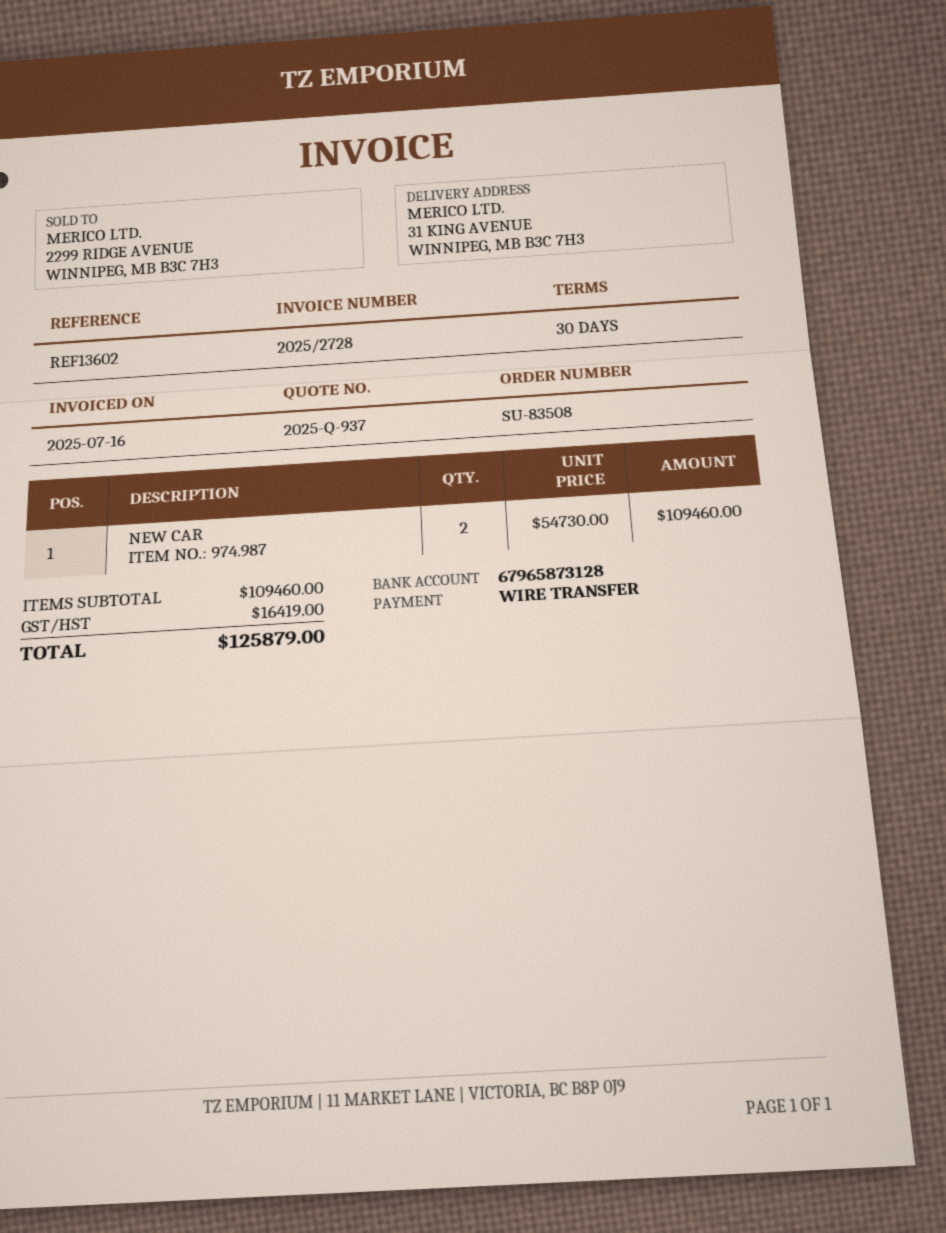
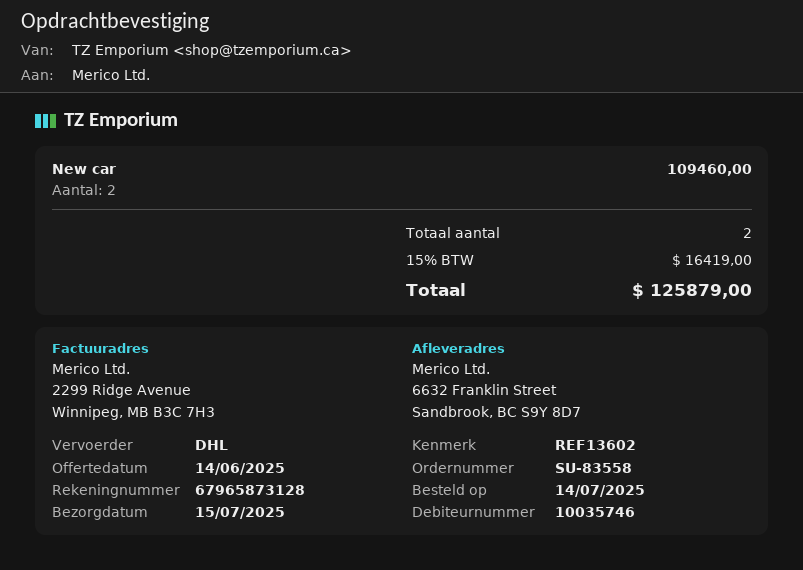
order number: SU-83508 -> SU-83558
ship to: 31 KING AVENUE, WINNIPEG, MB B3C 7H3 -> 6632 Franklin Street, Sandbrook, BC S9Y 8D7

